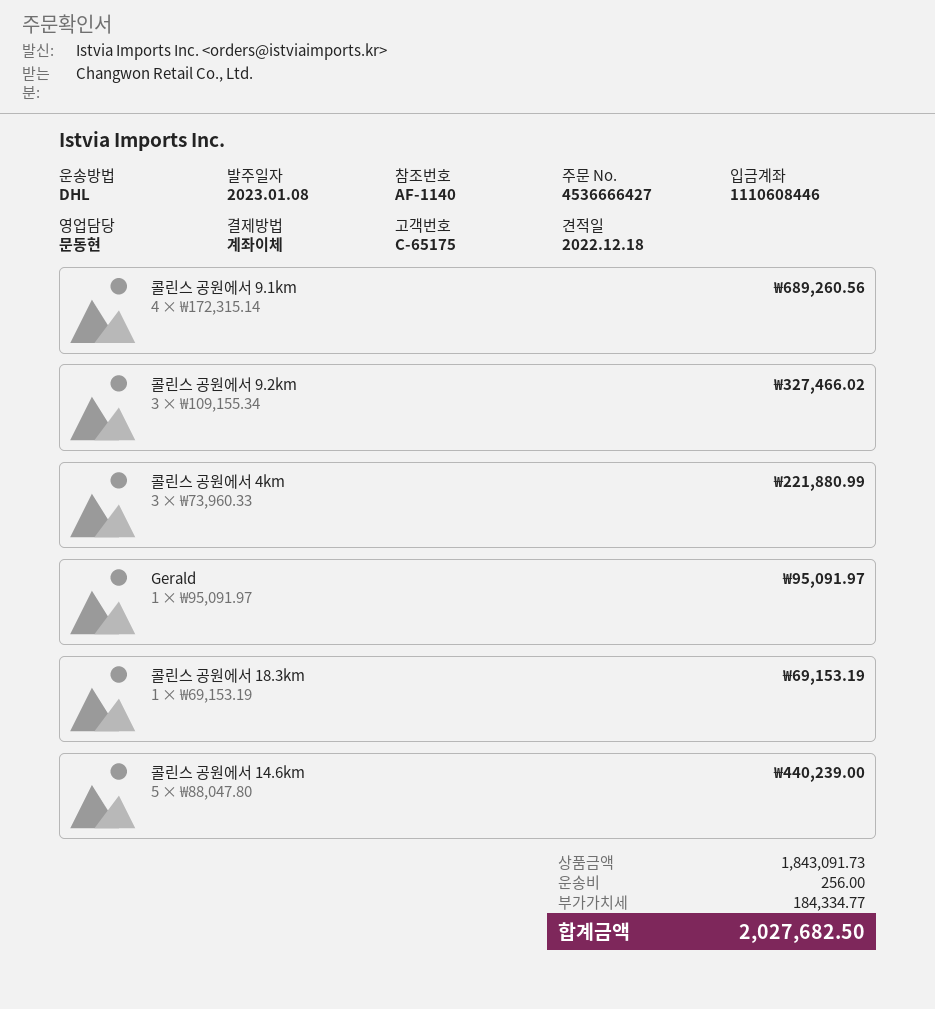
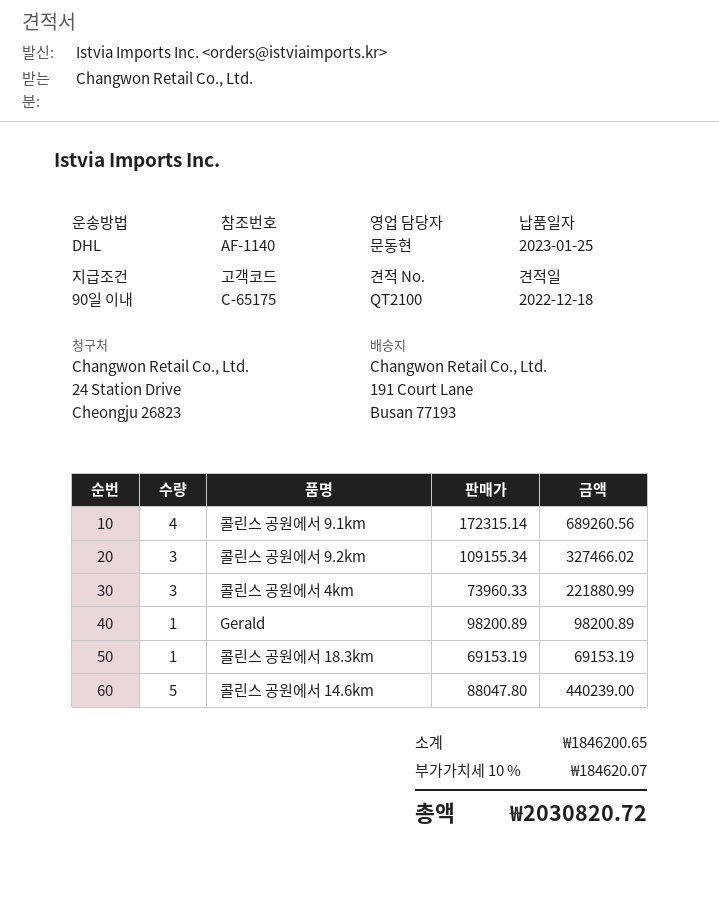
Gerald: 1 x 95091.97 = 95091.97 -> 1 x 98200.89 = 98200.89
subtotal: 1843091.73 -> 1846200.65
shipping: 256.00 -> none
tax: 184334.77 -> 184620.07
total: 2027682.50 -> 2030820.72

